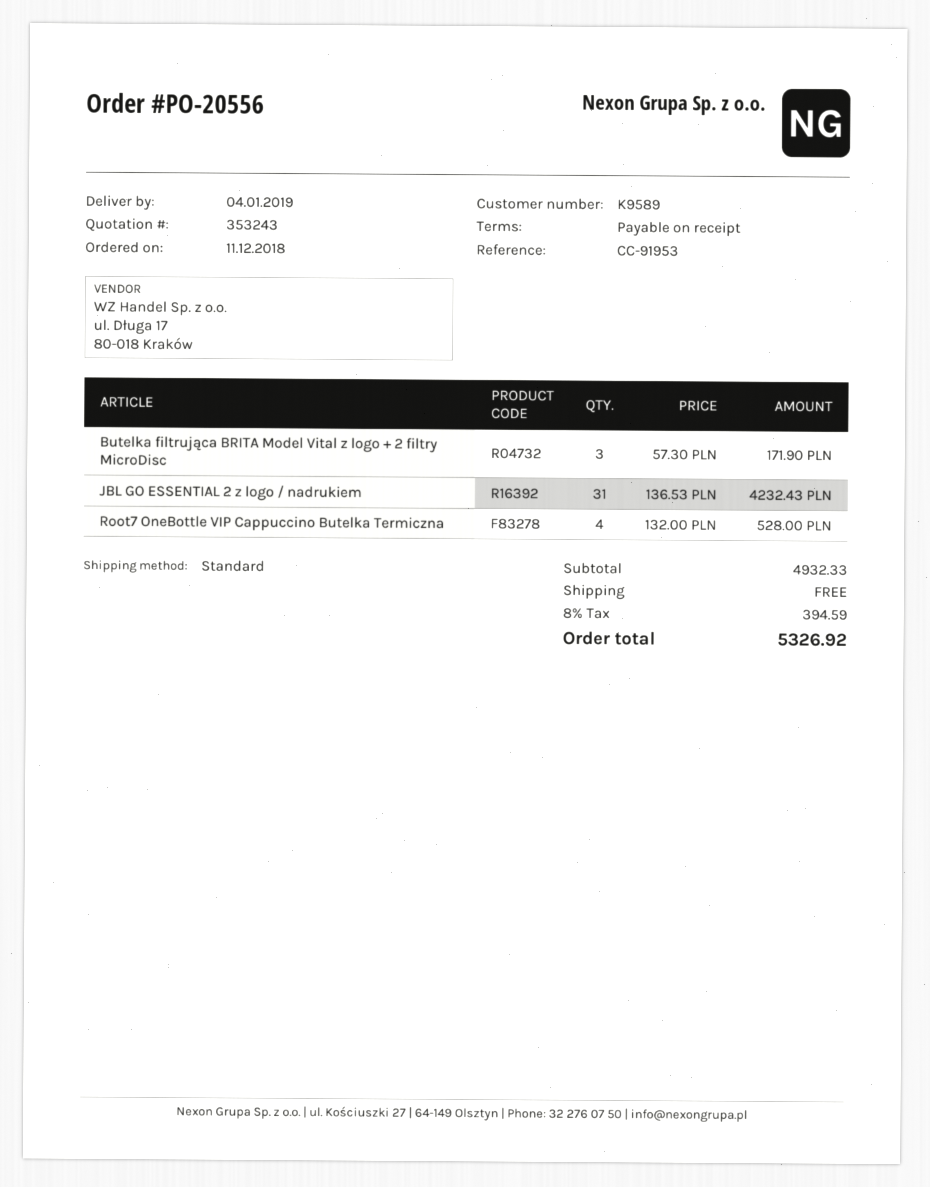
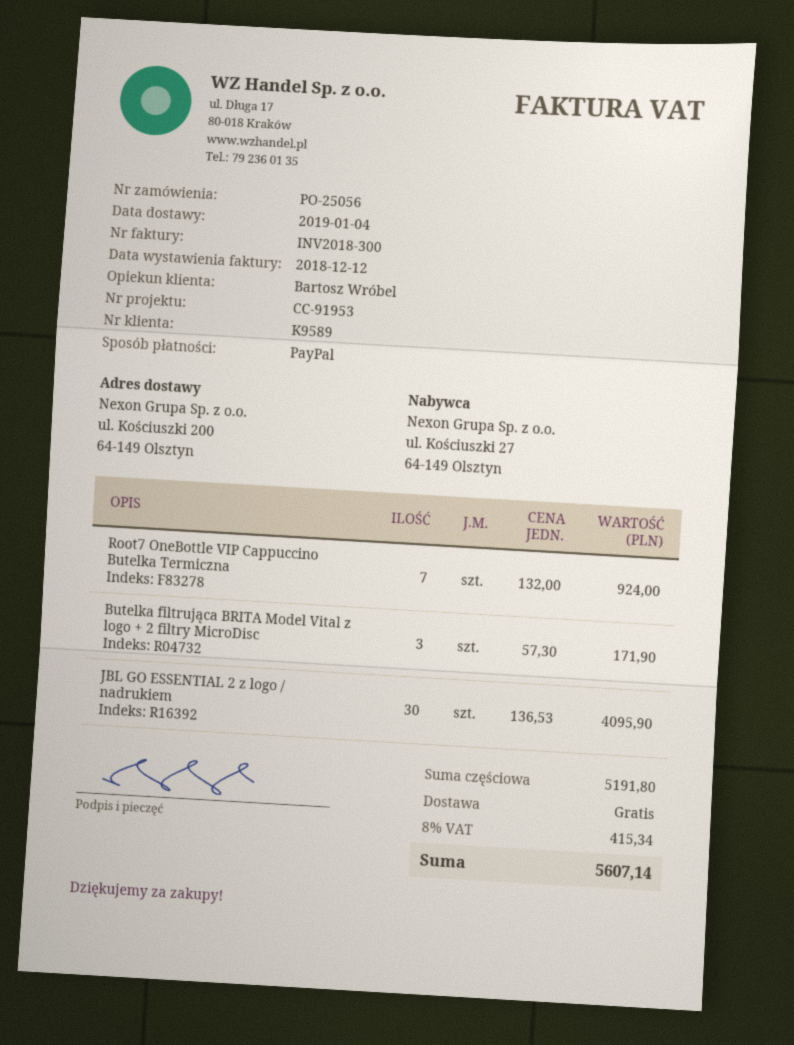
order number: PO-20556 -> PO-25056
JBL GO ESSENTIAL 2 z logo / nadrukiem: 31 x 136.53 = 4232.43 -> 30 x 136.53 = 4095.90
Root7 OneBottle VIP Cappuccino Butelka Termiczna: 4 x 132.00 = 528.00 -> 7 x 132.00 = 924.00
subtotal: 4932.33 -> 5191.80
tax: 8% = 394.59 -> 8% = 415.34
total: 5326.92 -> 5607.14

